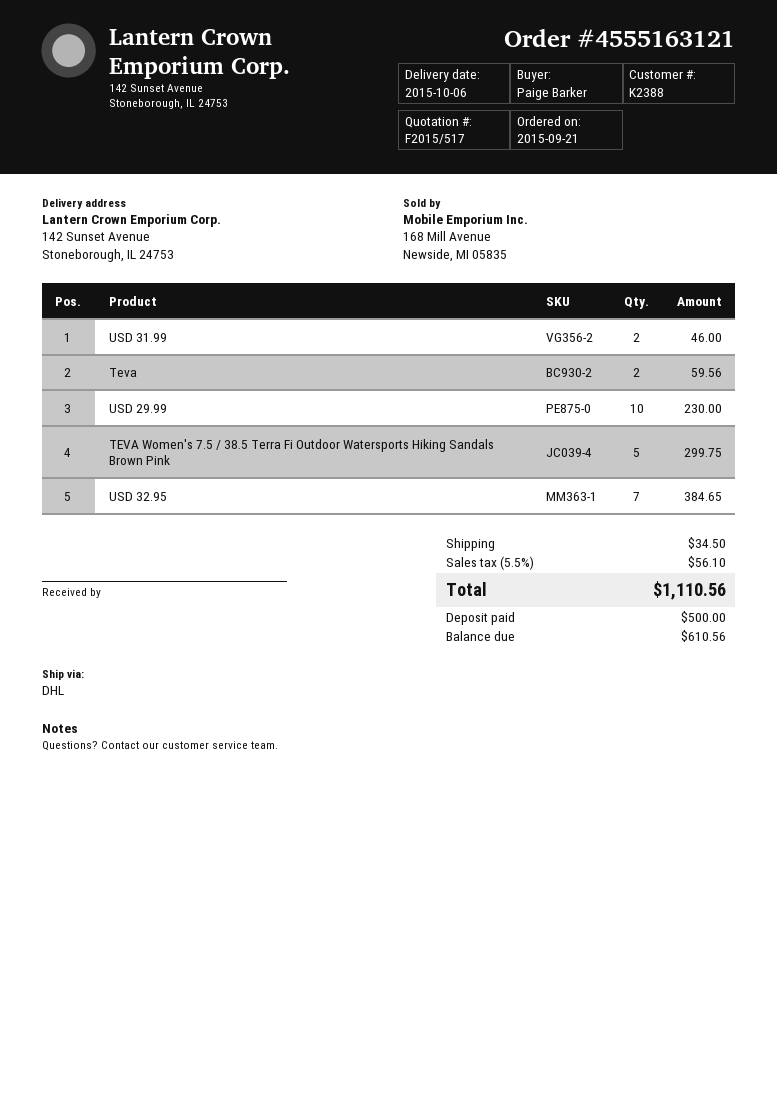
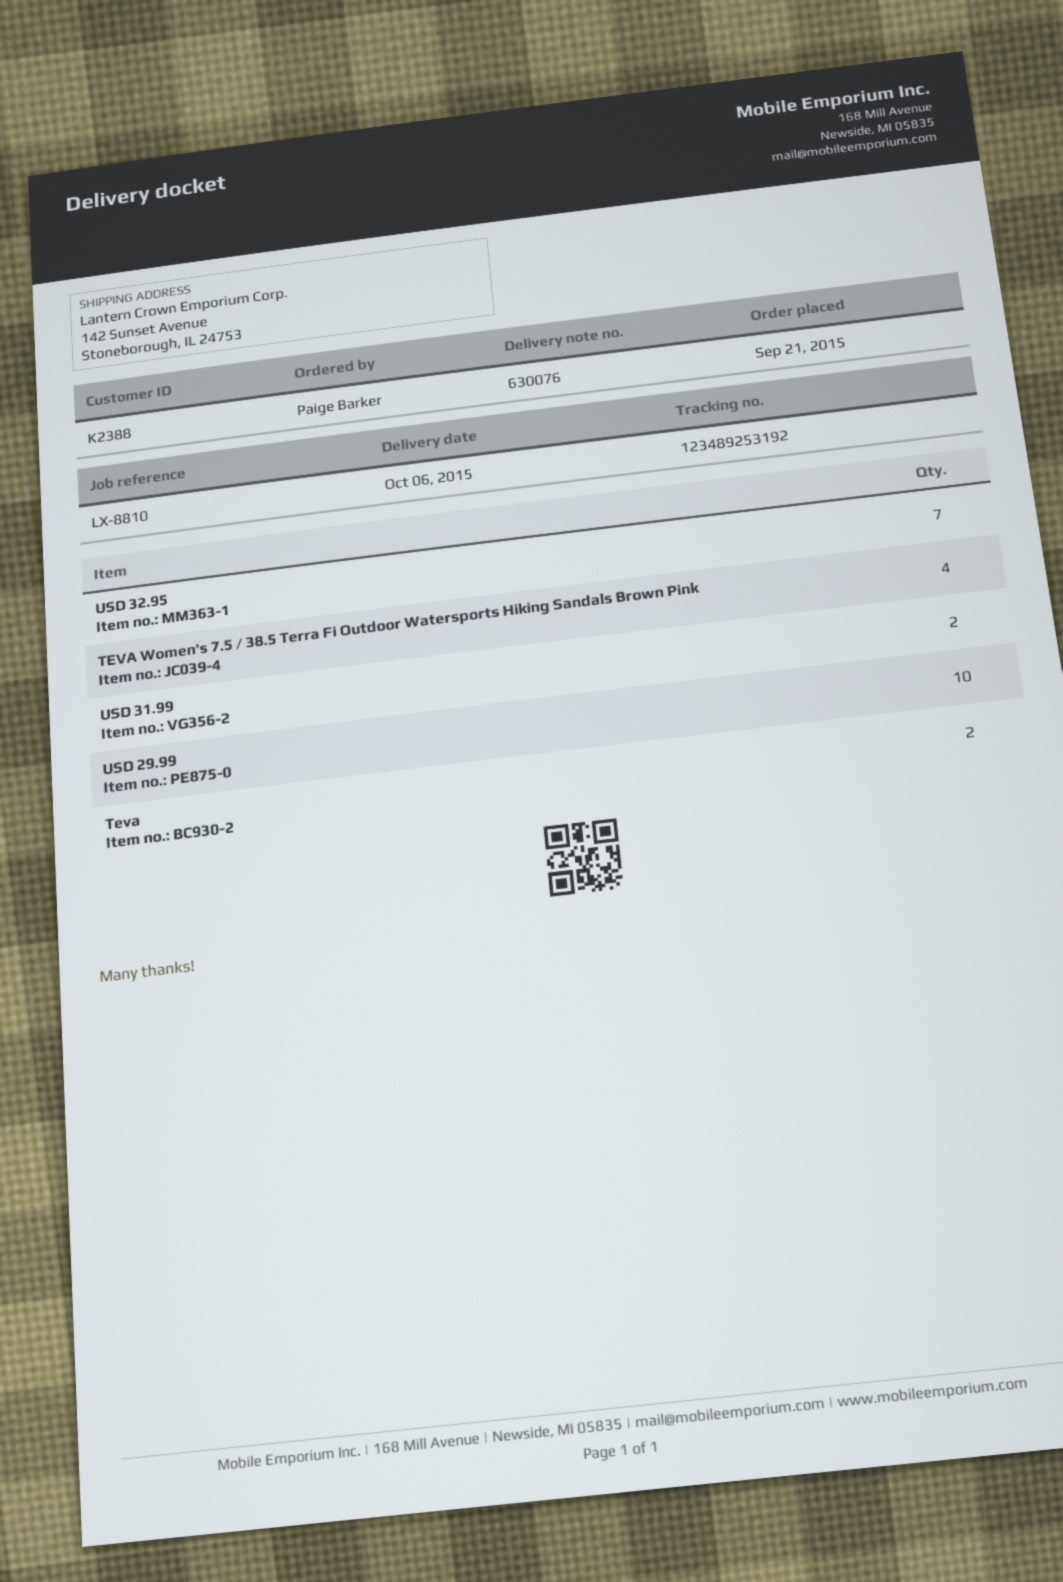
TEVA Women's 7.5 / 38.5 Terra Fi Outdoor Watersports Hiking Sandals Brown Pink: 5 -> 4

